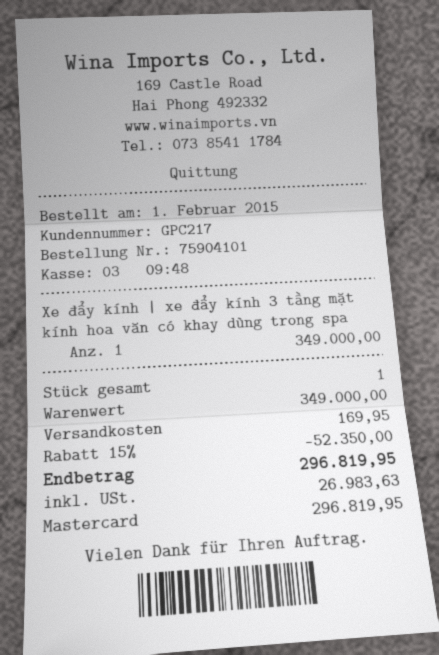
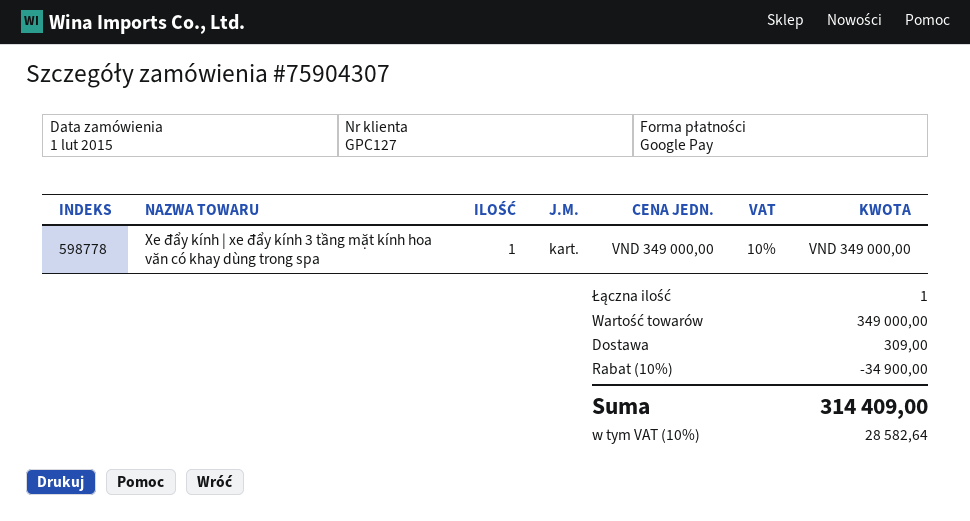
order number: 75904101 -> 75904307
customer number: GPC217 -> GPC127
payment method: Mastercard -> Google Pay
discount: 15% = 52350.00 -> 10% = 34900.00
shipping: 169.95 -> 309.00
tax: 26983.63 -> 28582.64
total: 296819.95 -> 314409.00

